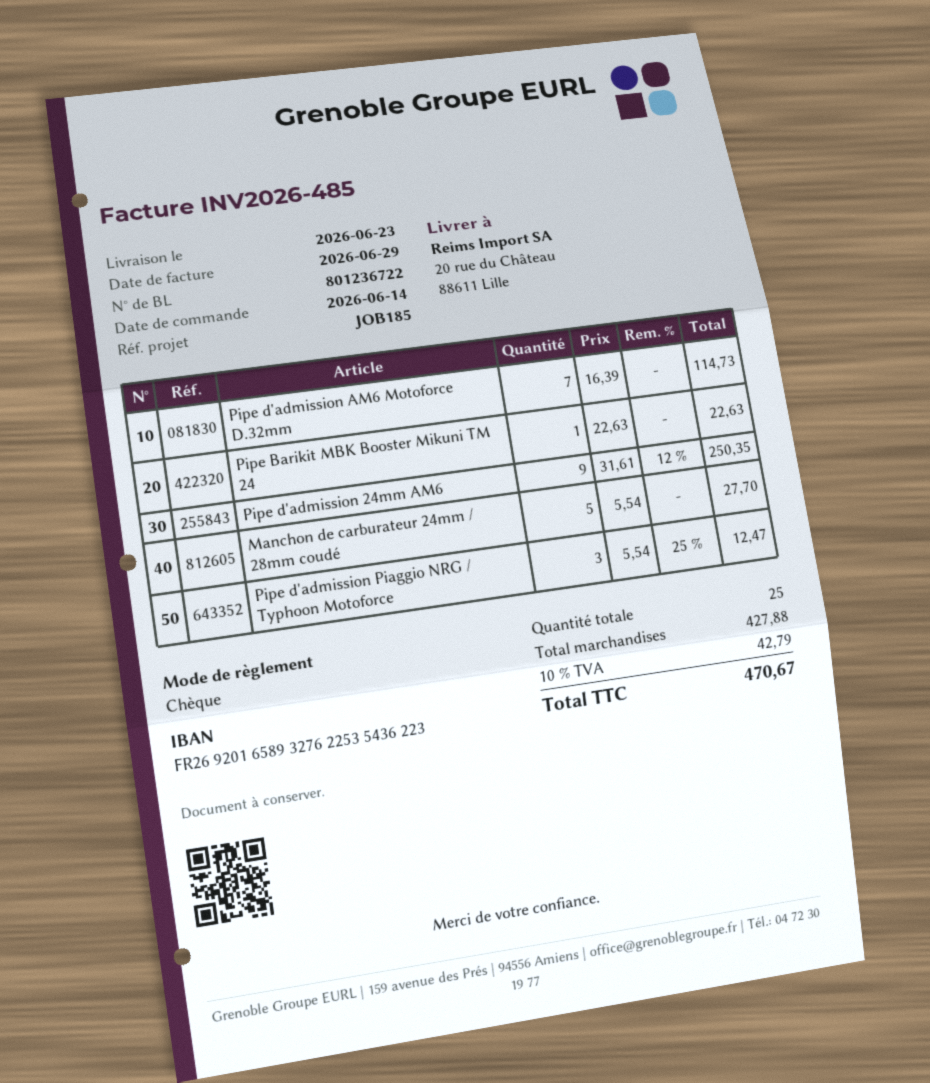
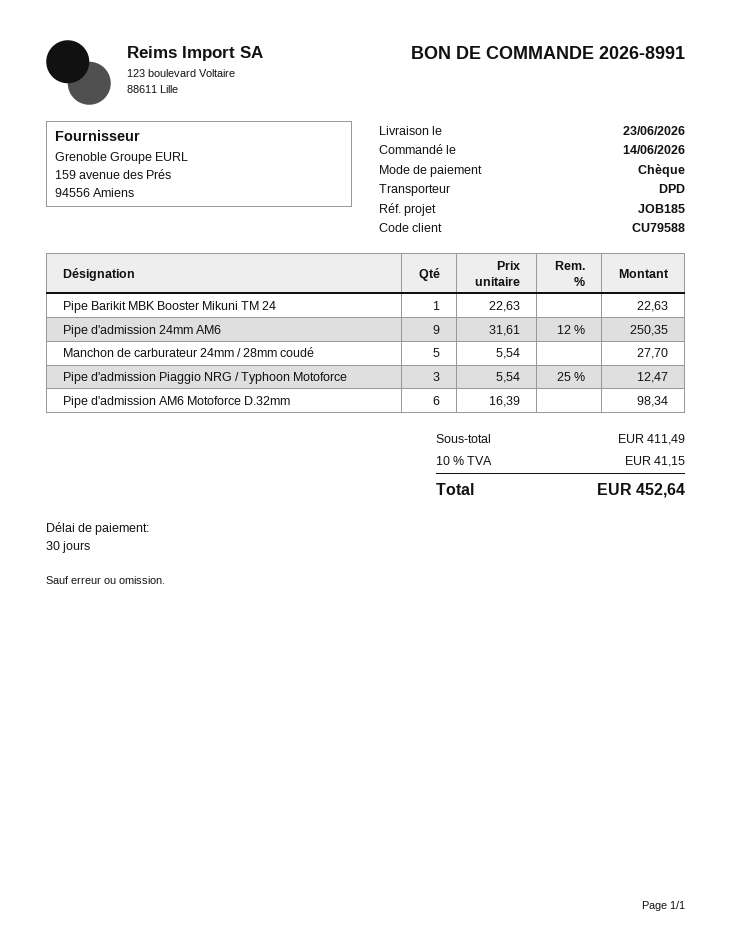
Pipe d'admission AM6 Motoforce D.32mm: 7 x 16.39 = 114.73 -> 6 x 16.39 = 98.34
subtotal: 427.88 -> 411.49
tax: 10% = 42.79 -> 10% = 41.15
total: 470.67 -> 452.64

